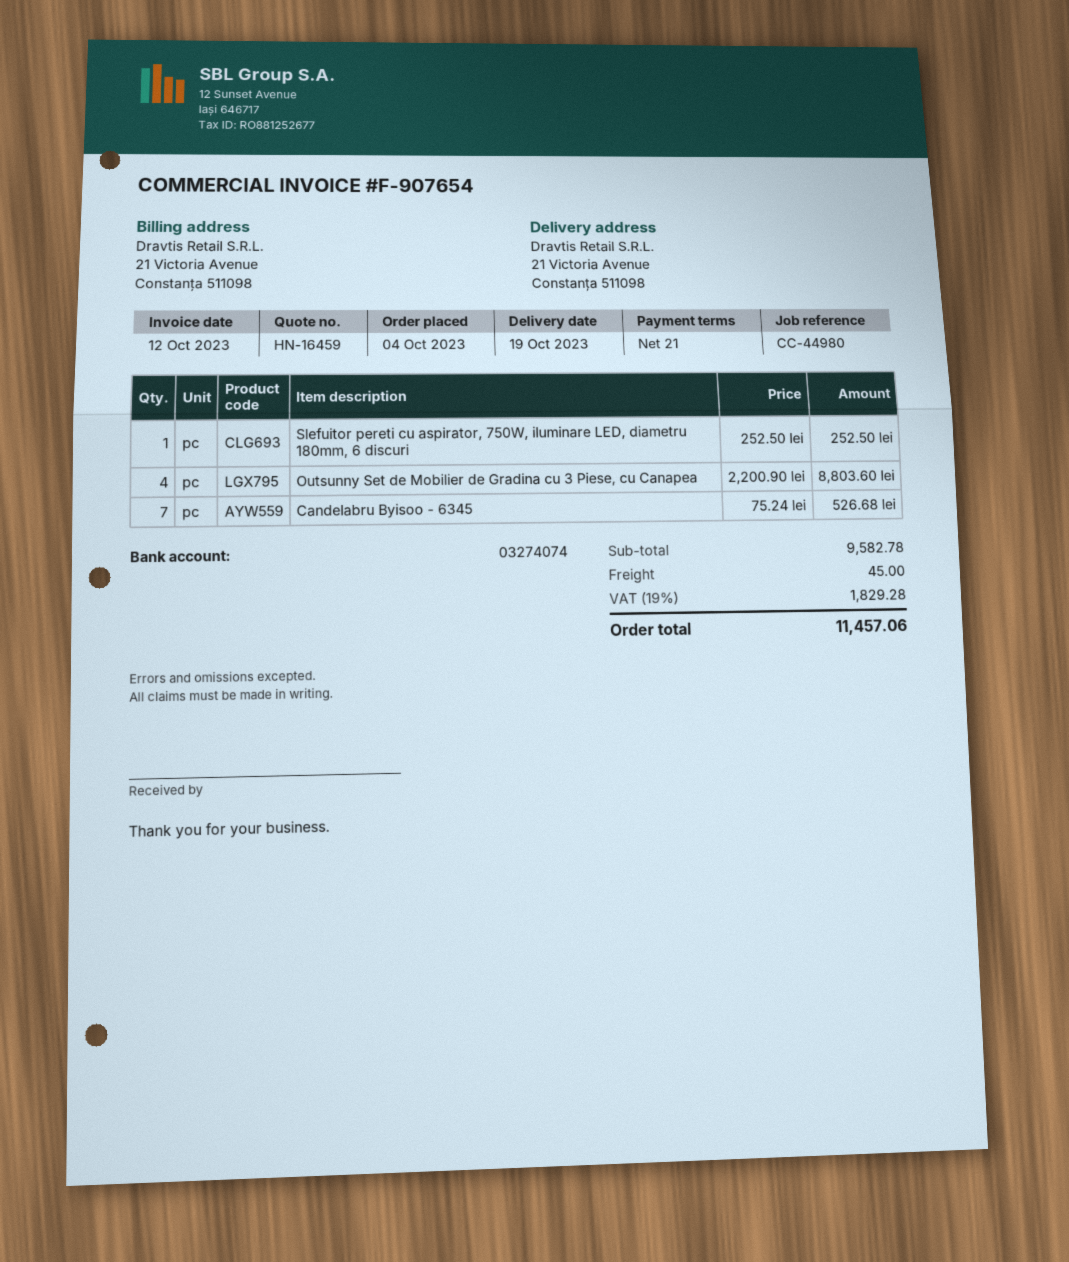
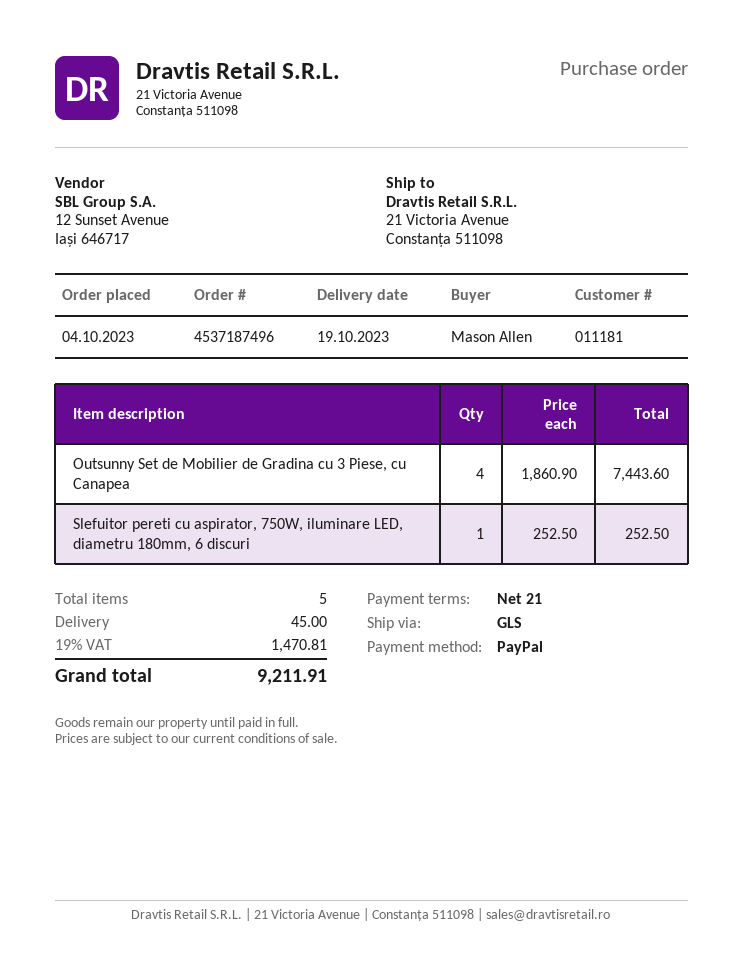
Outsunny Set de Mobilier de Gradina cu 3 Piese, cu Canapea: 4 x 2200.90 = 8803.60 -> 4 x 1860.90 = 7443.60
Candelabru Byisoo - 6345: 7 x 75.24 = 526.68 -> none
tax: 19% = 1829.28 -> 19% = 1470.81
total: 11457.06 -> 9211.91

